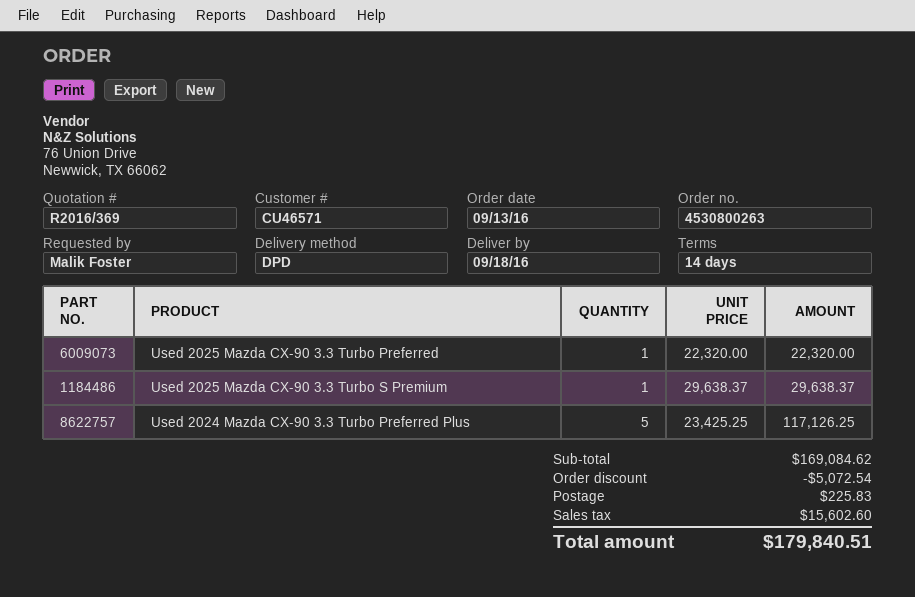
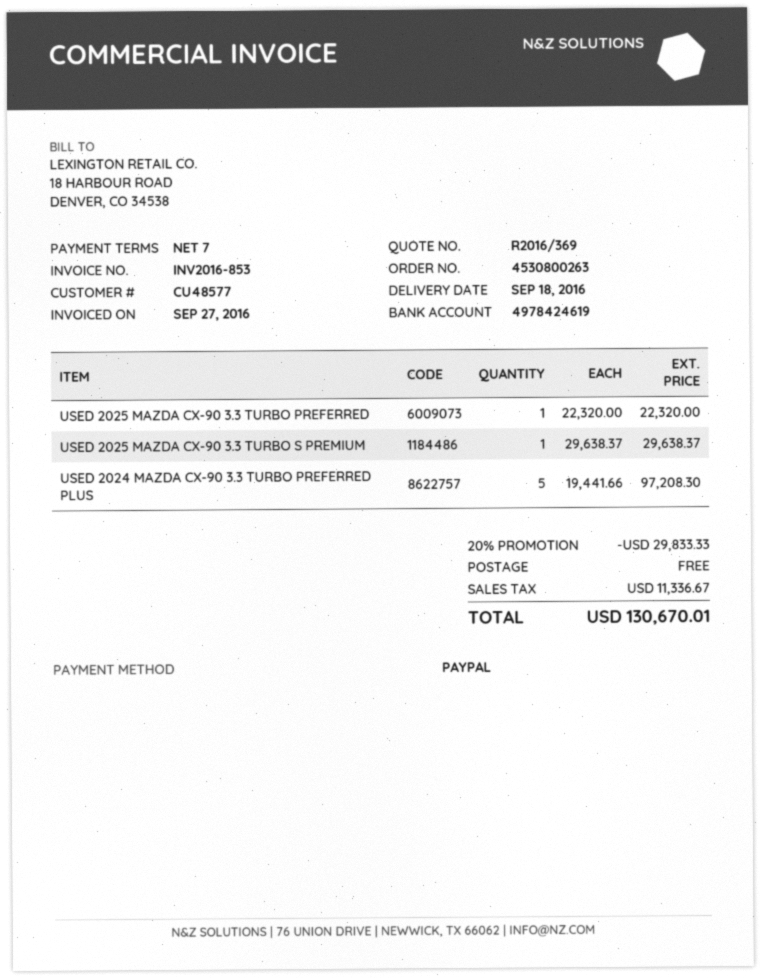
payment terms: 14 days -> 7 days
customer number: CU46571 -> CU48577
Used 2024 Mazda CX-90 3.3 Turbo Preferred Plus: 5 x 23425.25 = 117126.25 -> 5 x 19441.66 = 97208.30
discount: 5072.54 -> 29833.33
shipping: 225.83 -> 0.00
tax: 15602.60 -> 11336.67
total: 179840.51 -> 130670.01

